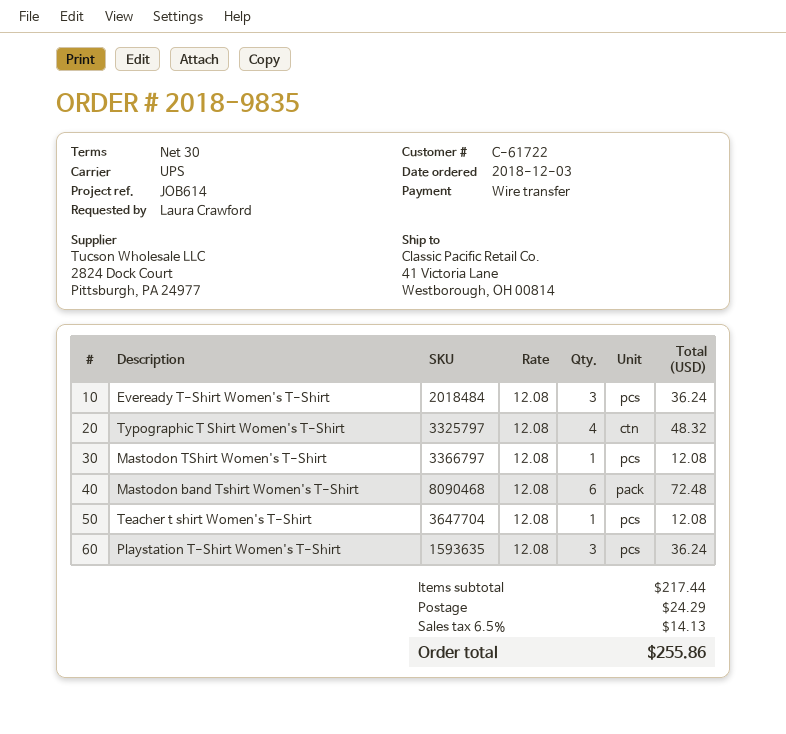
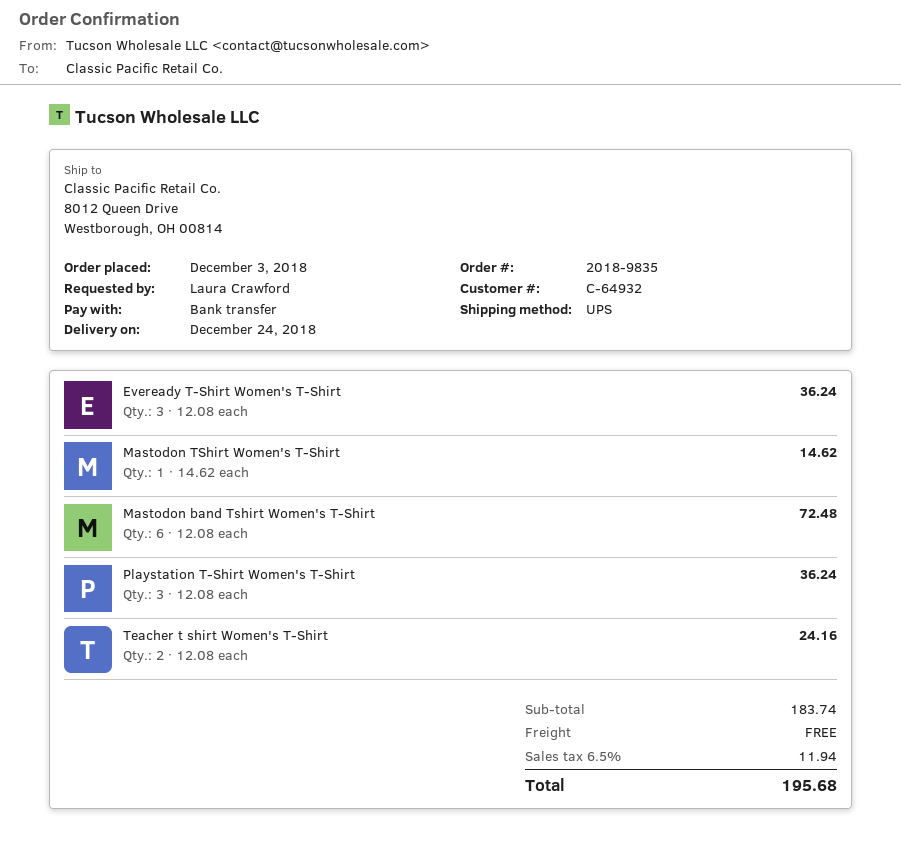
customer number: C-61722 -> C-64932
ship to: 41 Victoria Lane, Westborough, OH 00814 -> 8012 Queen Drive, Westborough, OH 00814
Typographic T Shirt Women's T-Shirt: 4 x 12.08 = 48.32 -> none
Mastodon TShirt Women's T-Shirt: 1 x 12.08 = 12.08 -> 1 x 14.62 = 14.62
Teacher t shirt Women's T-Shirt: 1 x 12.08 = 12.08 -> 2 x 12.08 = 24.16
subtotal: 217.44 -> 183.74
shipping: 24.29 -> 0.00
tax: 6.5% = 14.13 -> 6.5% = 11.94
total: 255.86 -> 195.68

